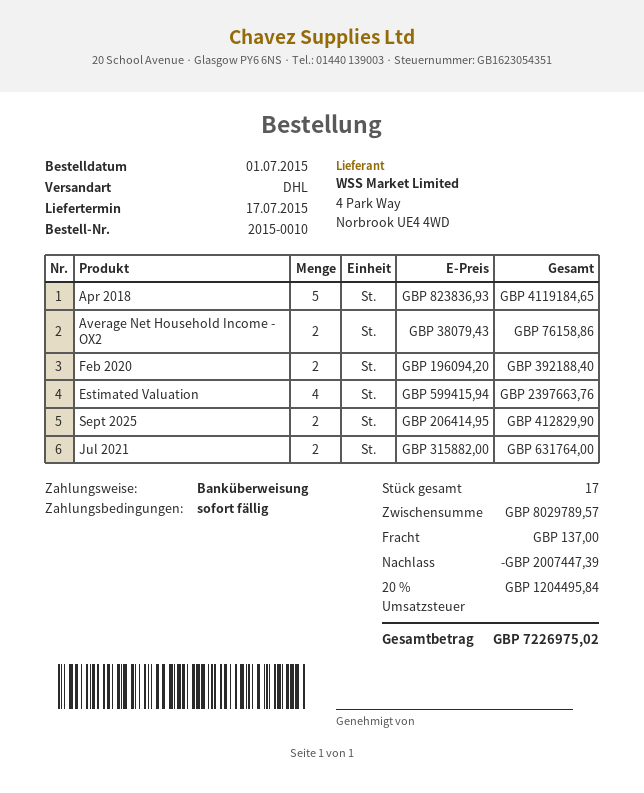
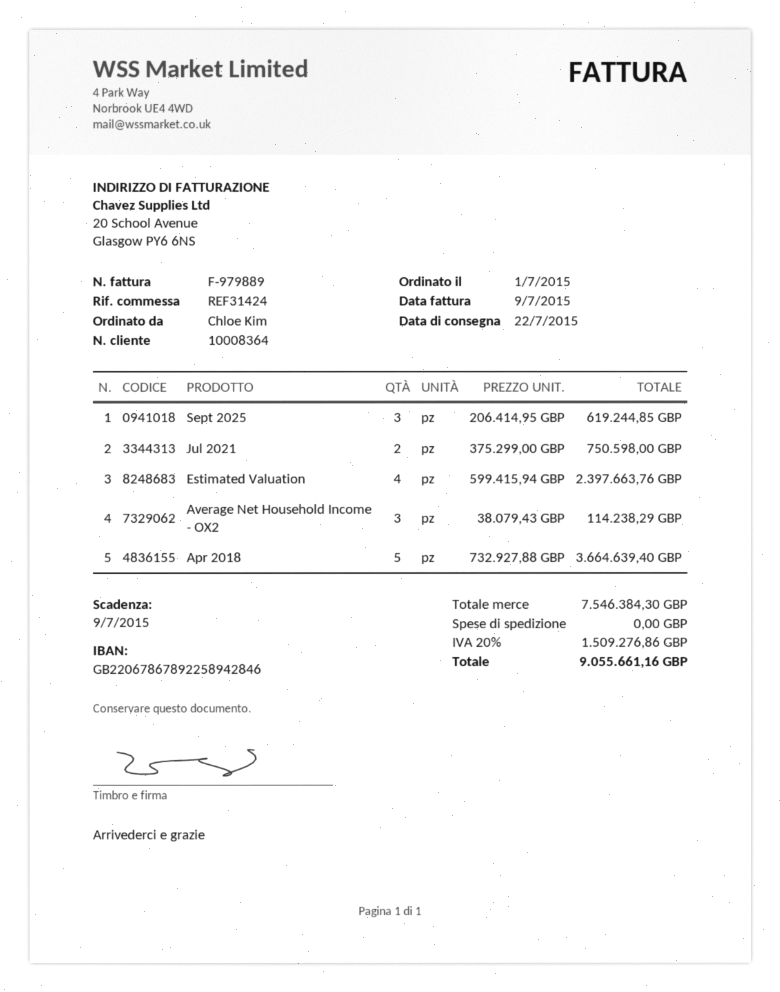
delivery date: 2015-07-17 -> 2015-07-22
Apr 2018: 5 x 823836.93 = 4119184.65 -> 5 x 732927.88 = 3664639.40
Average Net Household Income - OX2: 2 x 38079.43 = 76158.86 -> 3 x 38079.43 = 114238.29
Feb 2020: 2 x 196094.20 = 392188.40 -> none
Sept 2025: 2 x 206414.95 = 412829.90 -> 3 x 206414.95 = 619244.85
Jul 2021: 2 x 315882.00 = 631764.00 -> 2 x 375299.00 = 750598.00
subtotal: 8029789.57 -> 7546384.30
discount: 2007447.39 -> none
shipping: 137.00 -> 0.00
tax: 20% = 1204495.84 -> 20% = 1509276.86
total: 7226975.02 -> 9055661.16

